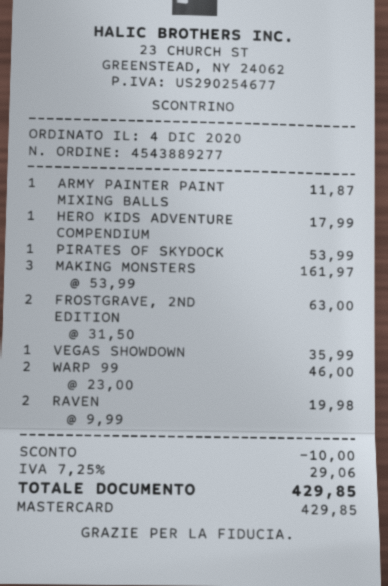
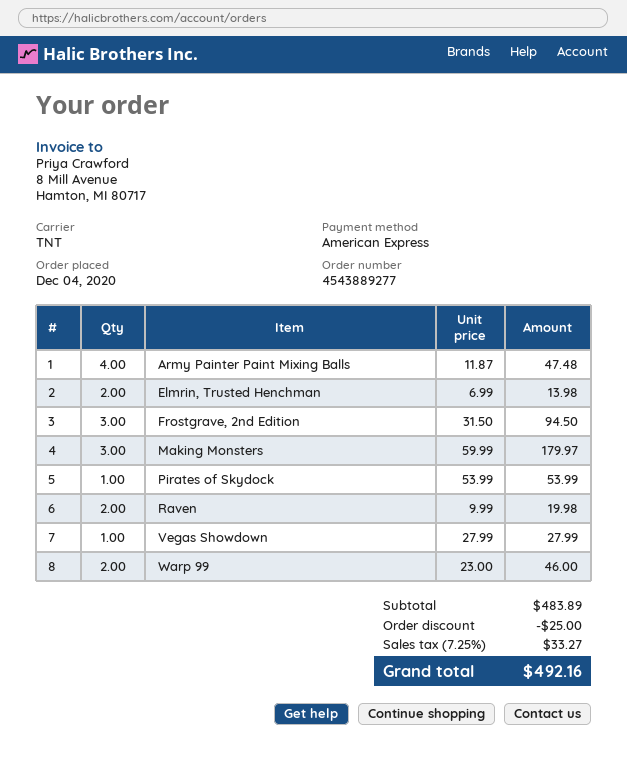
payment method: Mastercard -> American Express
ARMY PAINTER PAINT MIXING BALLS: 1 x 11.87 = 11.87 -> 4 x 11.87 = 47.48
HERO KIDS ADVENTURE COMPENDIUM: 1 x 17.99 = 17.99 -> none
MAKING MONSTERS: 3 x 53.99 = 161.97 -> 3 x 59.99 = 179.97
FROSTGRAVE, 2ND EDITION: 2 x 31.50 = 63.00 -> 3 x 31.50 = 94.50
VEGAS SHOWDOWN: 1 x 35.99 = 35.99 -> 1 x 27.99 = 27.99
Elmrin, Trusted Henchman: none -> 2 x 6.99 = 13.98
discount: 10.00 -> 25.00
tax: 7.25% = 29.06 -> 7.25% = 33.27
total: 429.85 -> 492.16

